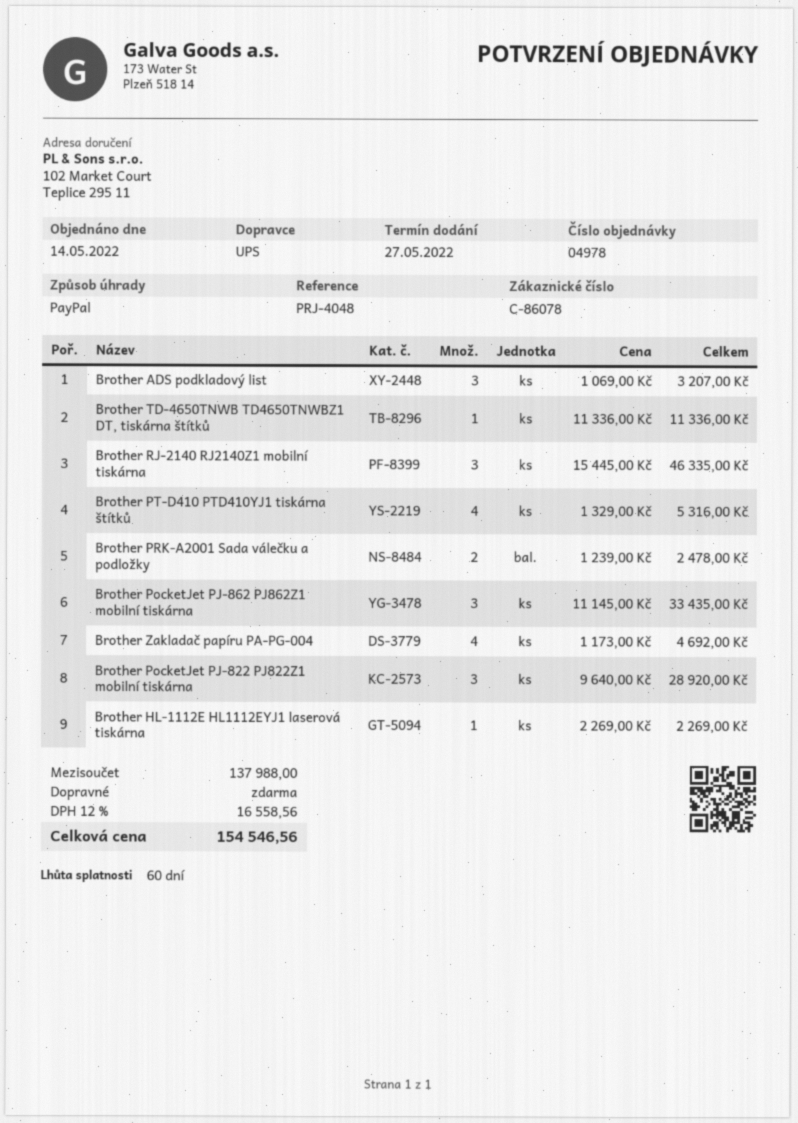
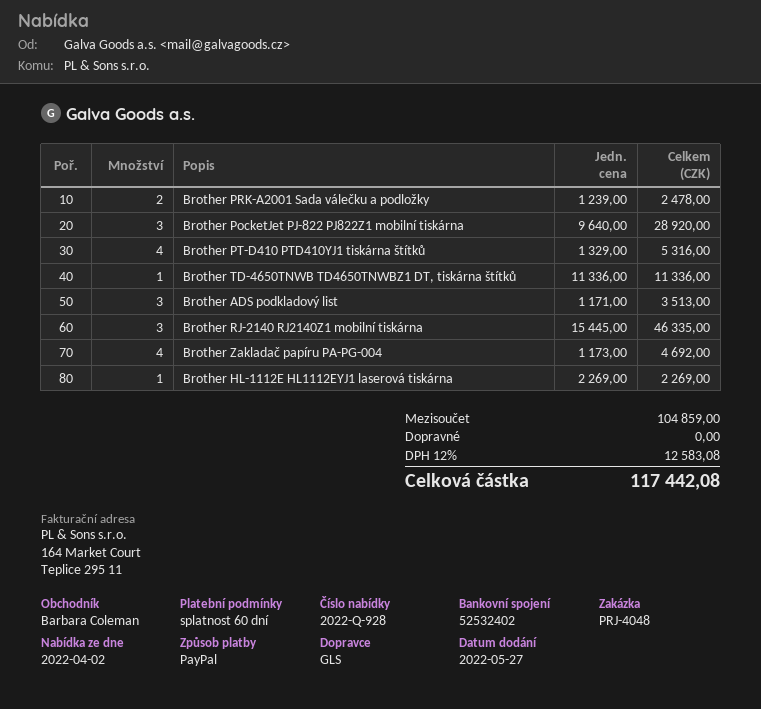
shipping method: UPS -> GLS
Brother ADS podkladový list: 3 x 1069.00 = 3207.00 -> 3 x 1171.00 = 3513.00
Brother PocketJet PJ-862 PJ862Z1 mobilní tiskárna: 3 x 11145.00 = 33435.00 -> none
subtotal: 137988.00 -> 104859.00
tax: 12% = 16558.56 -> 12% = 12583.08
total: 154546.56 -> 117442.08

